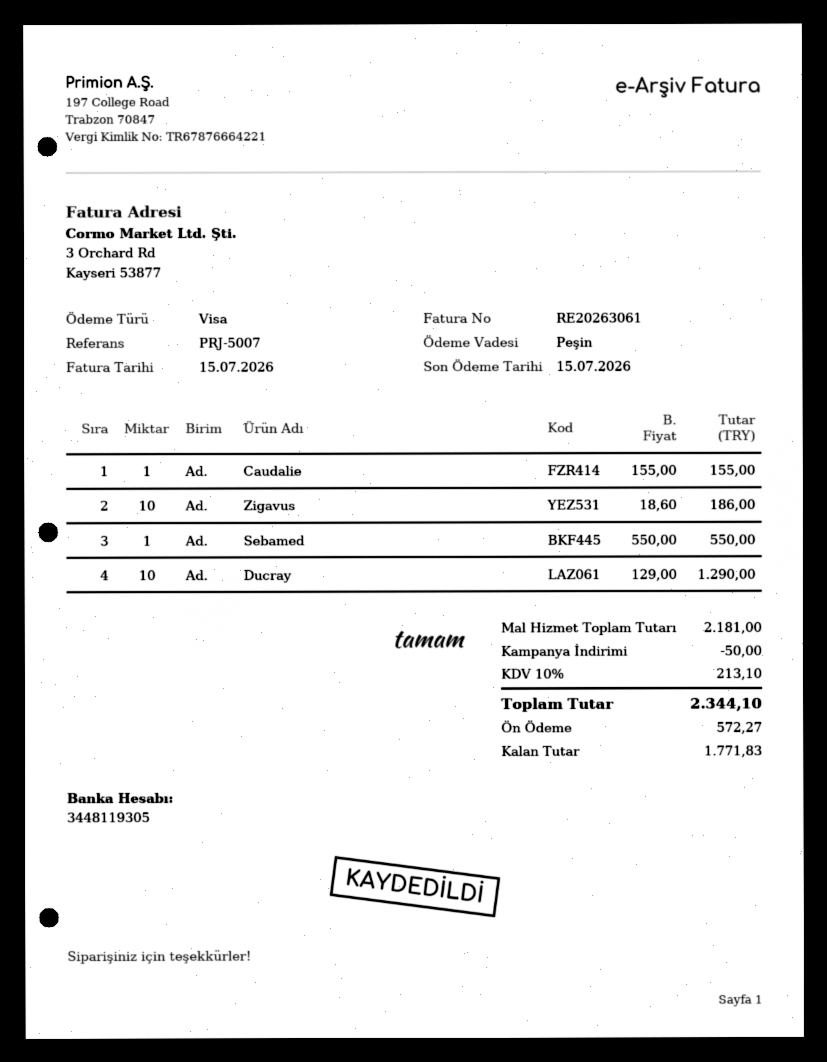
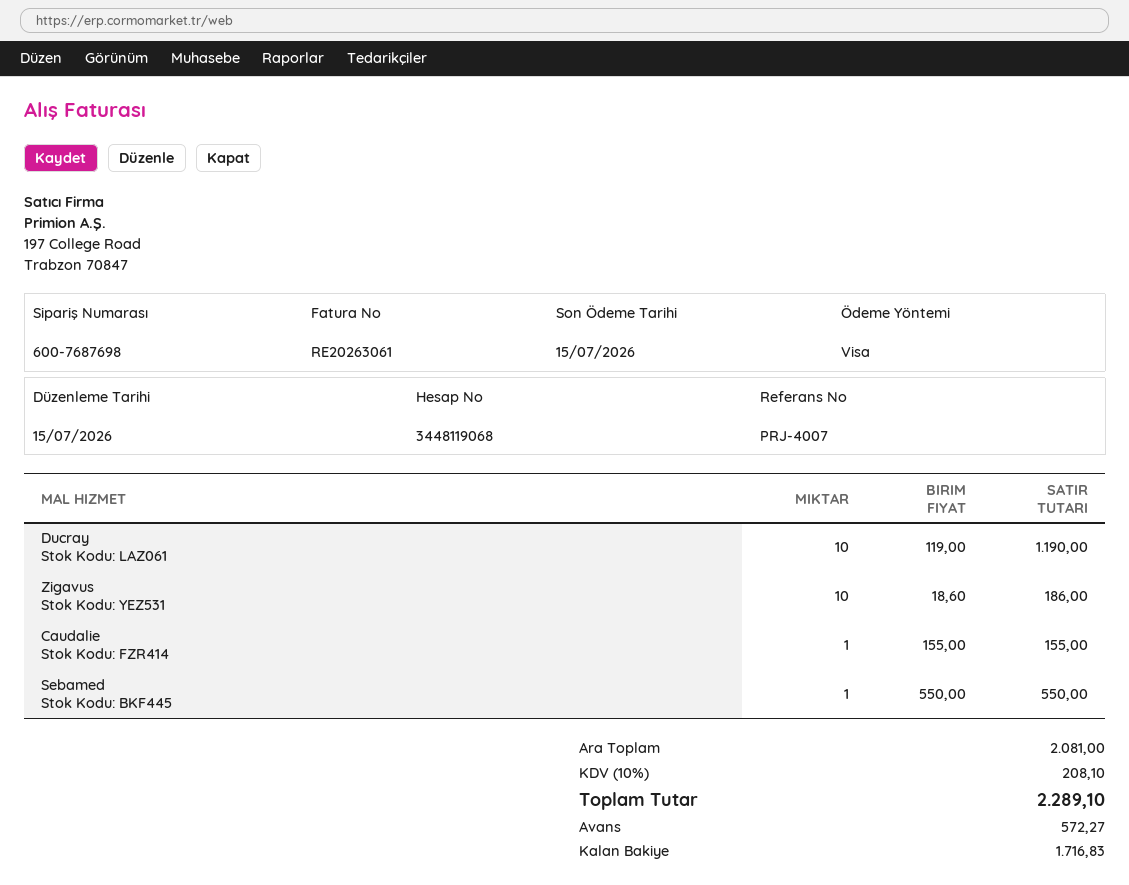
reference: PRJ-5007 -> PRJ-4007
bank account: 3448119305 -> 3448119068
Ducray: 10 x 129.00 = 1290.00 -> 10 x 119.00 = 1190.00
subtotal: 2181.00 -> 2081.00
discount: 50.00 -> none
tax: 10% = 213.10 -> 10% = 208.10
total: 2344.10 -> 2289.10
balance: 1771.83 -> 1716.83

